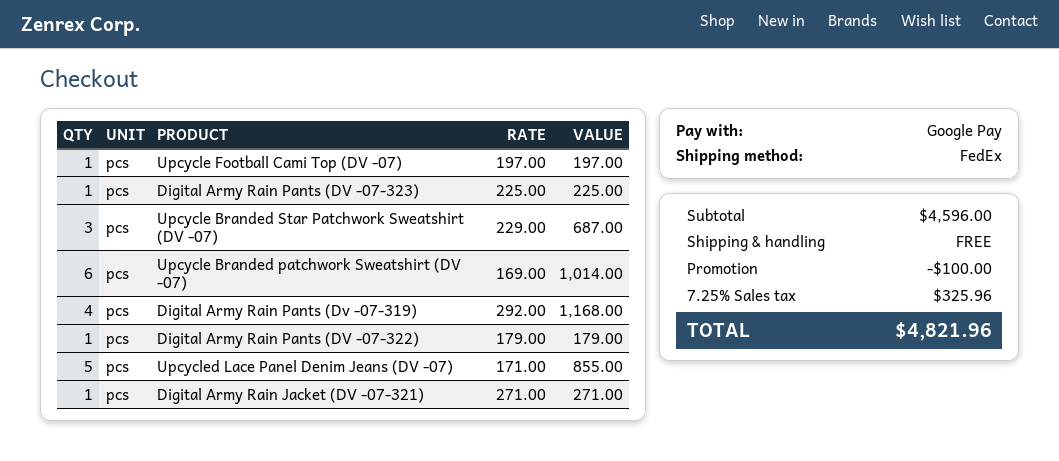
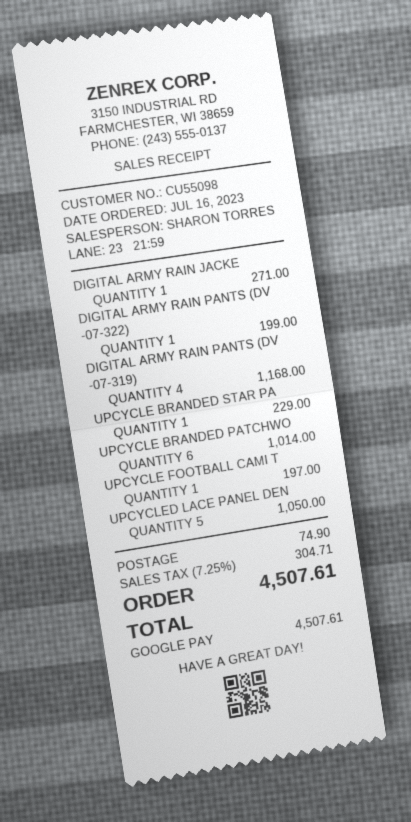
Digital Army Rain Pants (DV -07-323): 1 for 225.00 -> none
Upcycle Branded Star Patchwork Sweatshirt (DV -07): 3 for 687.00 -> 1 for 229.00
Digital Army Rain Pants (DV -07-322): 1 for 179.00 -> 1 for 199.00
Upcycled Lace Panel Denim Jeans (DV -07): 5 for 855.00 -> 5 for 1050.00
discount: 100.00 -> none
shipping: 0.00 -> 74.90
tax: 7.25% = 325.96 -> 7.25% = 304.71
total: 4821.96 -> 4507.61

